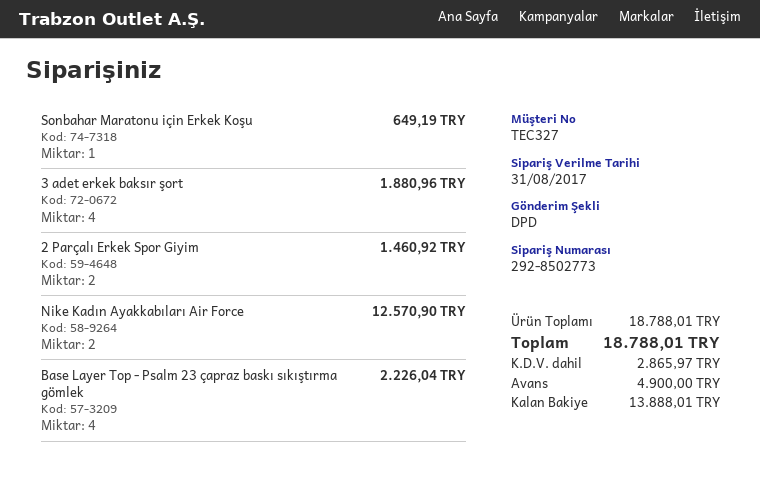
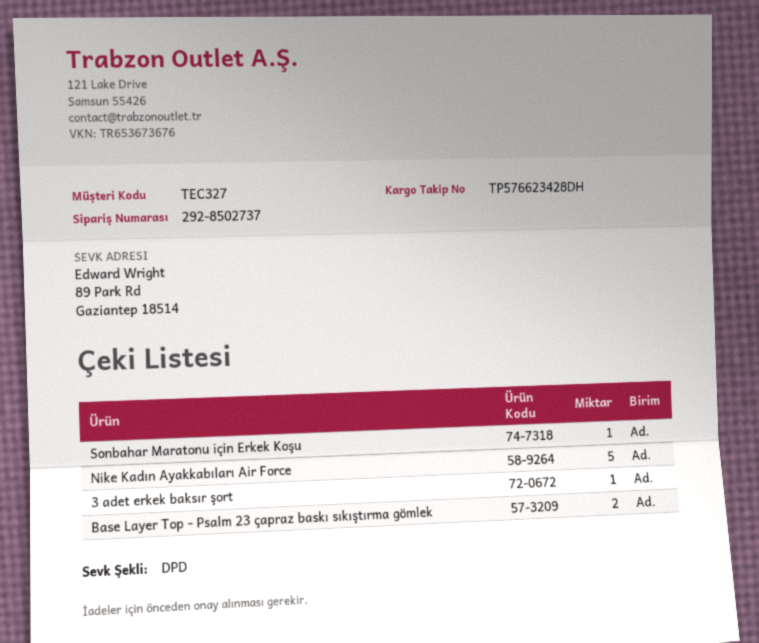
order number: 292-8502773 -> 292-8502737
3 adet erkek baksır şort: 4 -> 1
2 Parçalı Erkek Spor Giyim: 2 -> none
Nike Kadın Ayakkabıları Air Force: 2 -> 5
Base Layer Top - Psalm 23 çapraz baskı sıkıştırma gömlek: 4 -> 2

